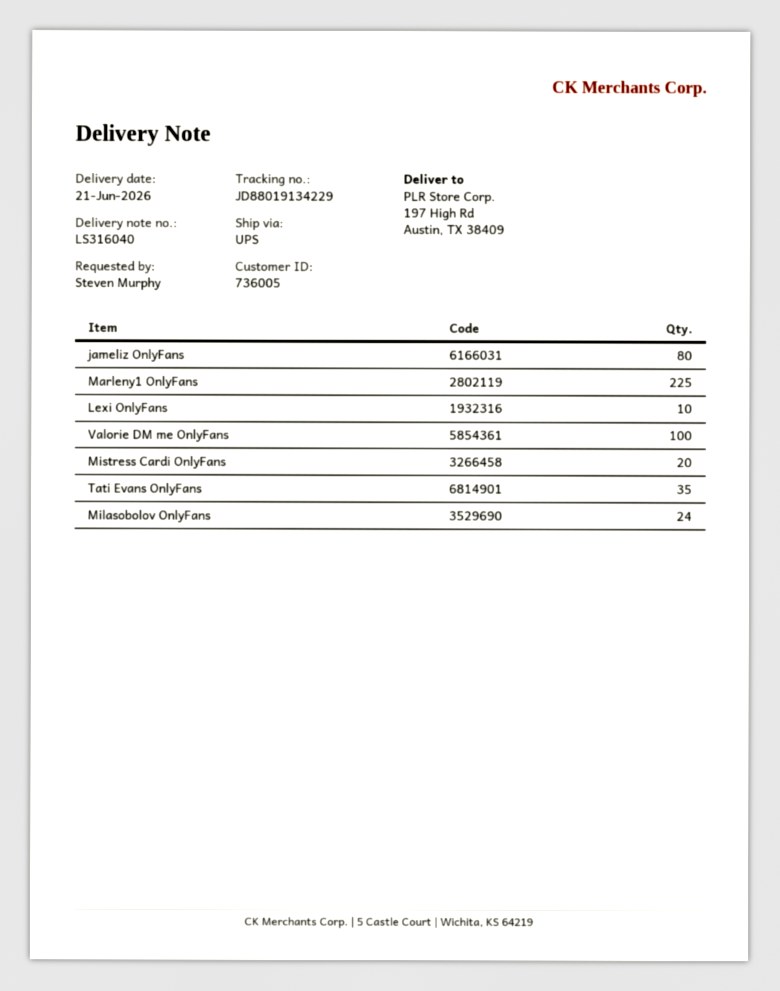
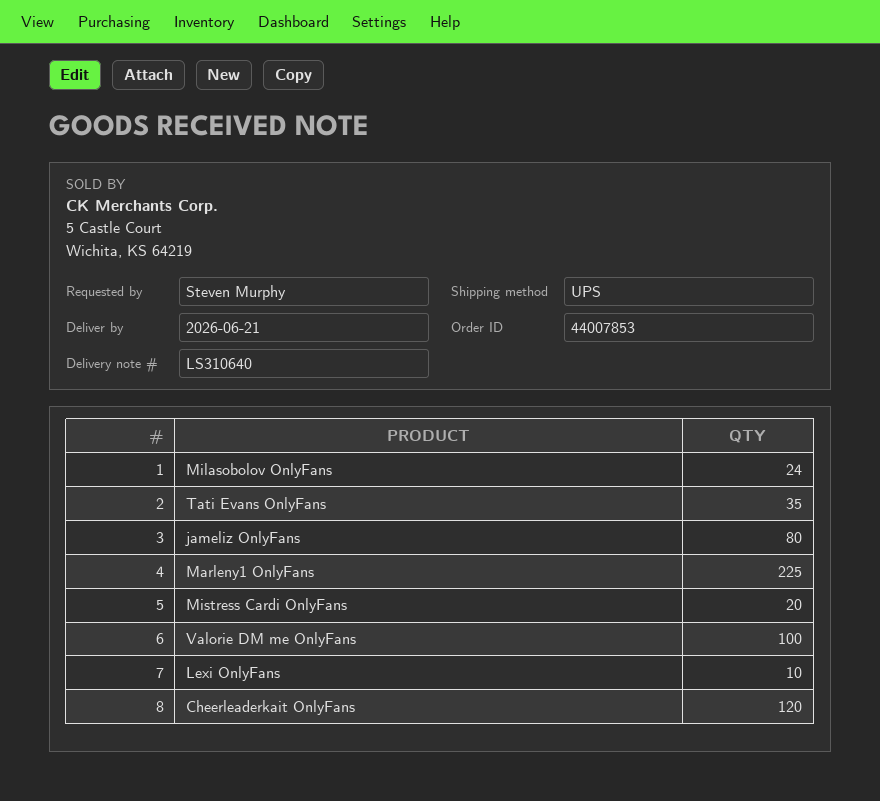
delivery note number: LS316040 -> LS310640
Cheerleaderkait OnlyFans: none -> 120

